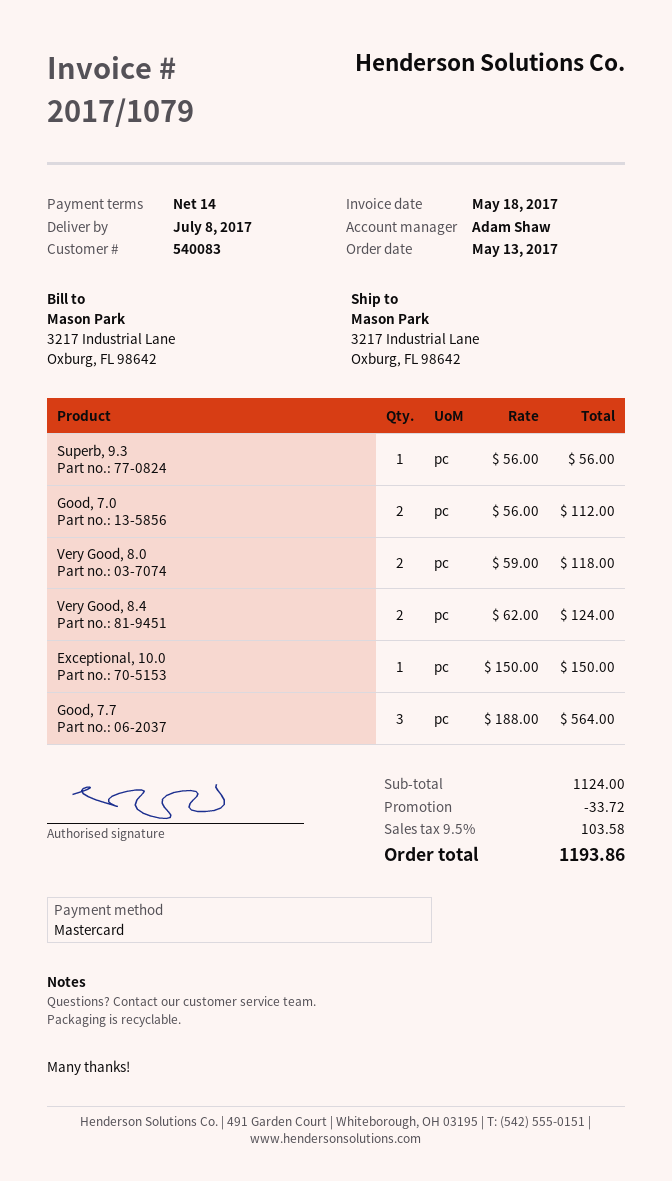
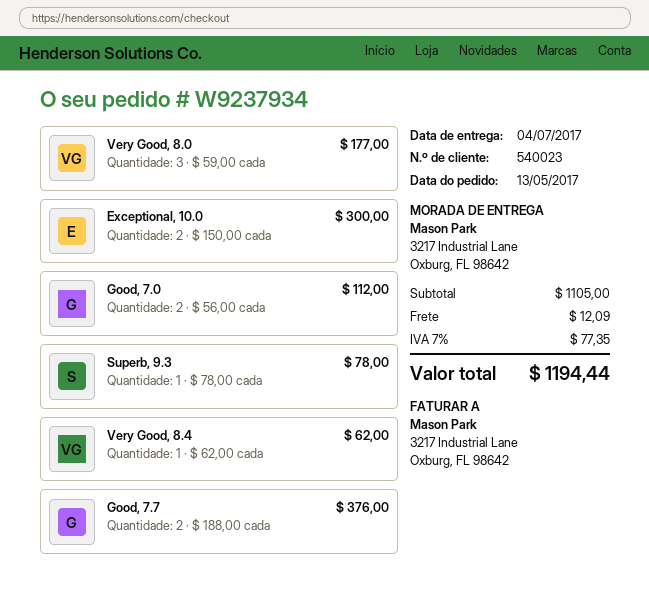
delivery date: 2017-07-08 -> 2017-07-04
customer number: 540083 -> 540023
Superb, 9.3: 1 x 56.00 = 56.00 -> 1 x 78.00 = 78.00
Very Good, 8.0: 2 x 59.00 = 118.00 -> 3 x 59.00 = 177.00
Very Good, 8.4: 2 x 62.00 = 124.00 -> 1 x 62.00 = 62.00
Exceptional, 10.0: 1 x 150.00 = 150.00 -> 2 x 150.00 = 300.00
Good, 7.7: 3 x 188.00 = 564.00 -> 2 x 188.00 = 376.00
subtotal: 1124.00 -> 1105.00
discount: 33.72 -> none
shipping: none -> 12.09
tax: 9.5% = 103.58 -> 7% = 77.35
total: 1193.86 -> 1194.44

